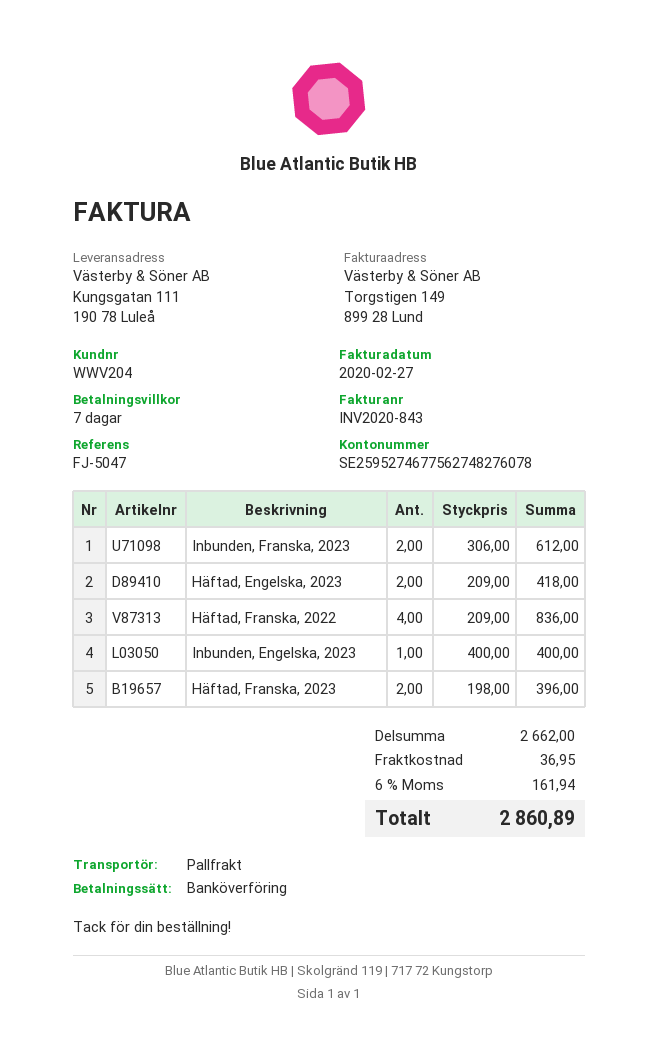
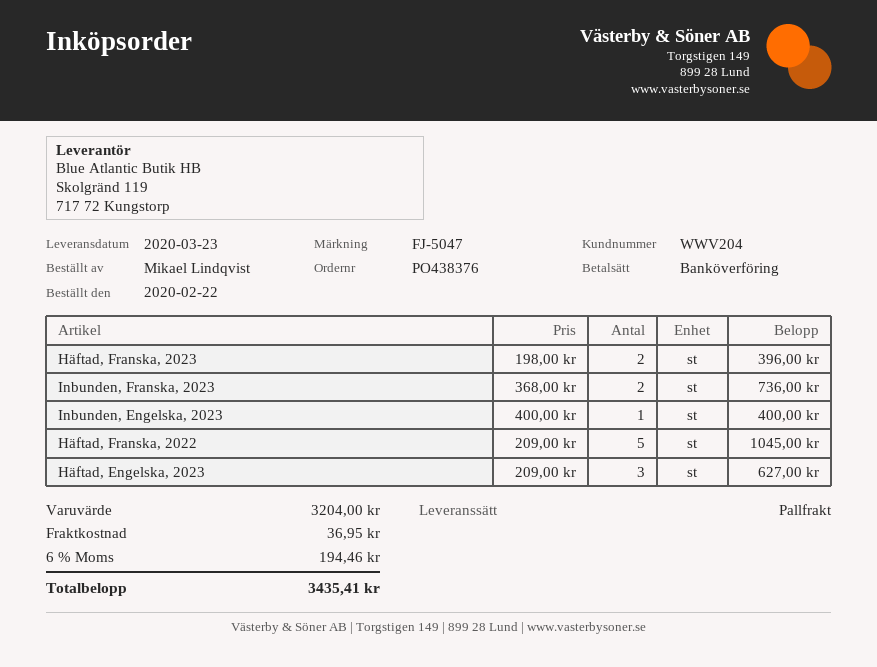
Inbunden, Franska, 2023: 2 x 306.00 = 612.00 -> 2 x 368.00 = 736.00
Häftad, Engelska, 2023: 2 x 209.00 = 418.00 -> 3 x 209.00 = 627.00
Häftad, Franska, 2022: 4 x 209.00 = 836.00 -> 5 x 209.00 = 1045.00
subtotal: 2662.00 -> 3204.00
tax: 6% = 161.94 -> 6% = 194.46
total: 2860.89 -> 3435.41

